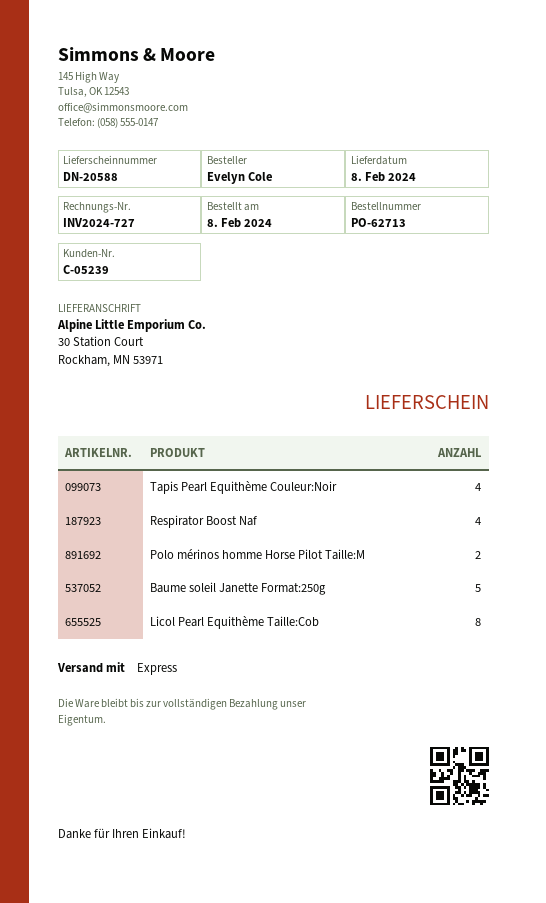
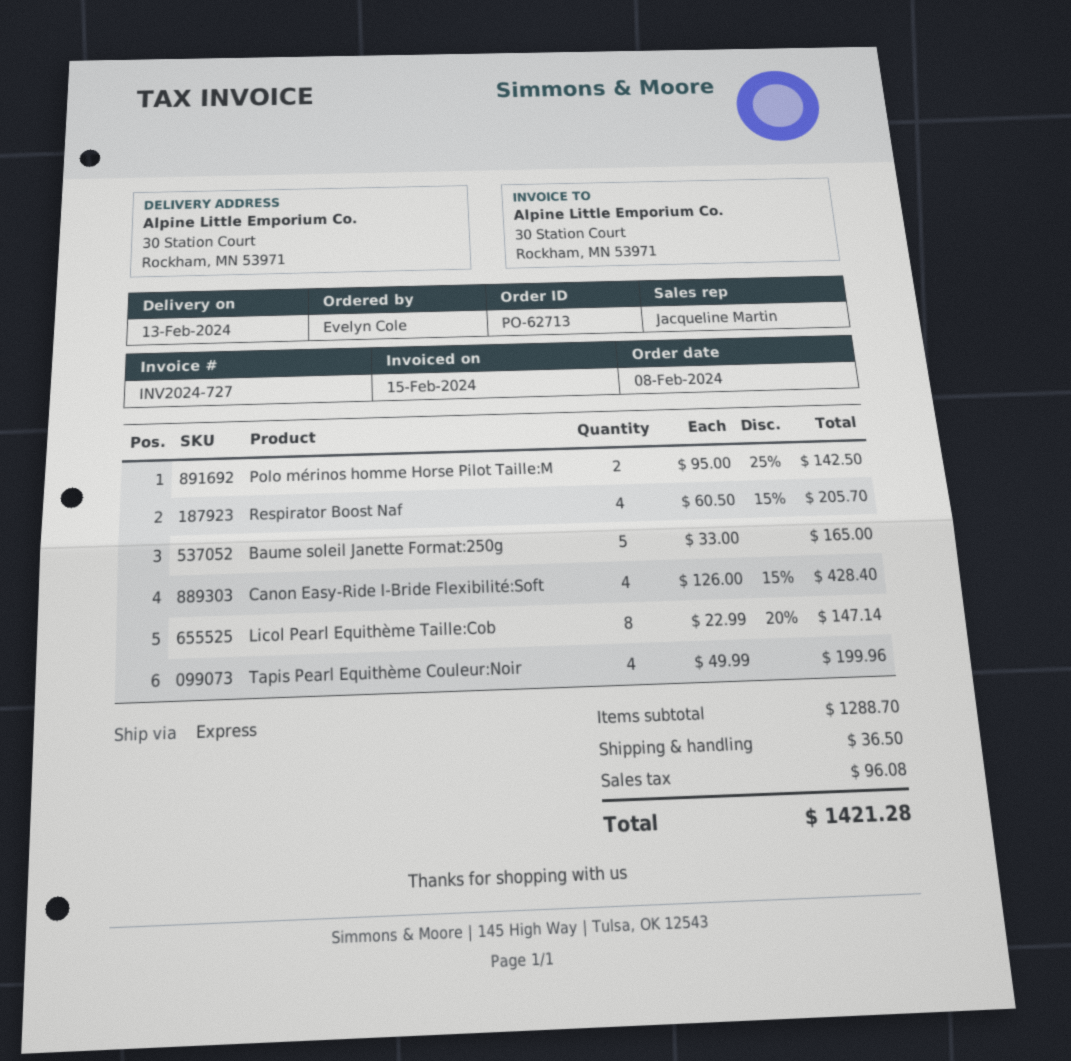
delivery date: 2024-02-08 -> 2024-02-13
Canon Easy-Ride I-Bride Flexibilité:Soft: none -> 4

